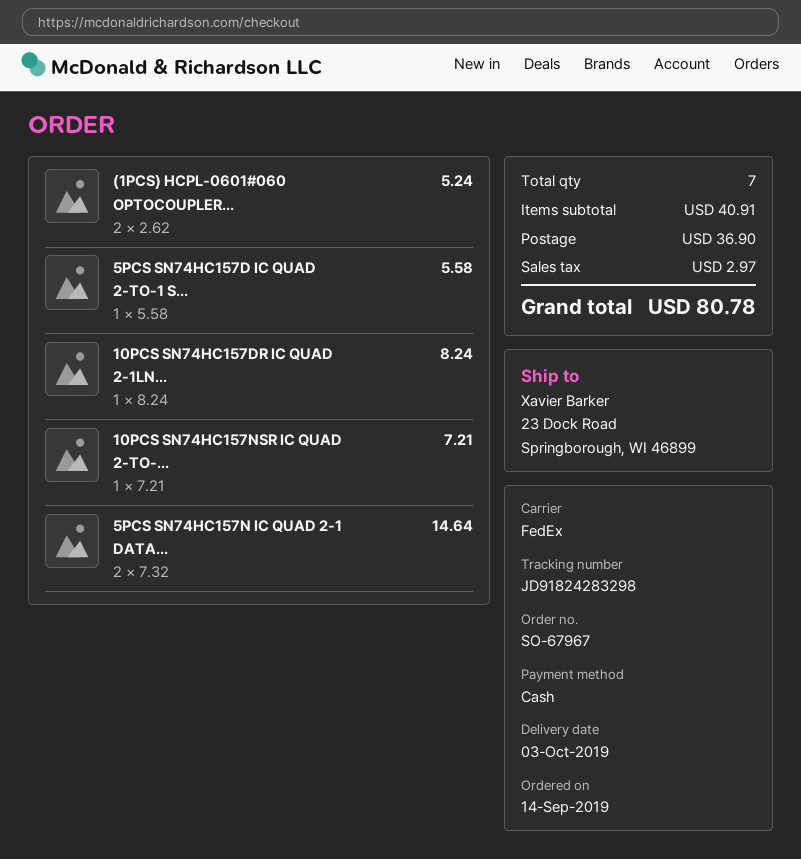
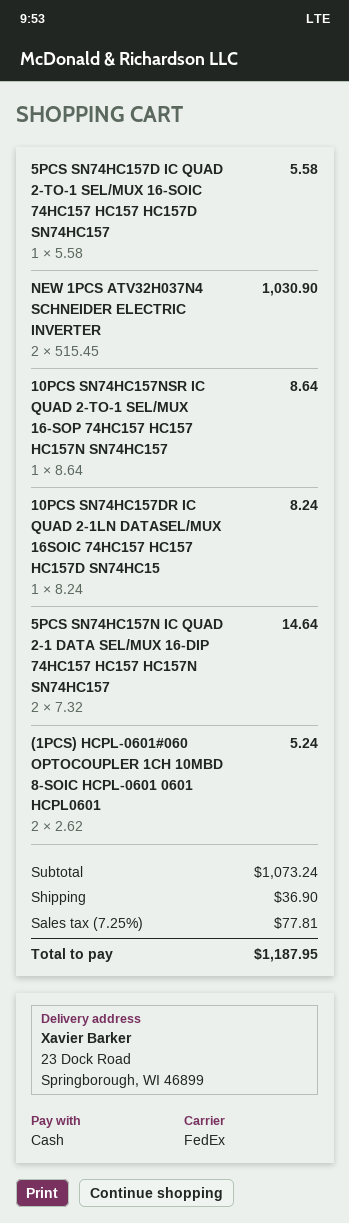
10PCS SN74HC157NSR IC QUAD 2-TO-...: 1 x 7.21 = 7.21 -> 1 x 8.64 = 8.64
NEW 1PCS ATV32H037N4 SCHNEIDER ELECTRIC INVERTER: none -> 2 x 515.45 = 1030.90
subtotal: 40.91 -> 1073.24
tax: 2.97 -> 77.81
total: 80.78 -> 1187.95

